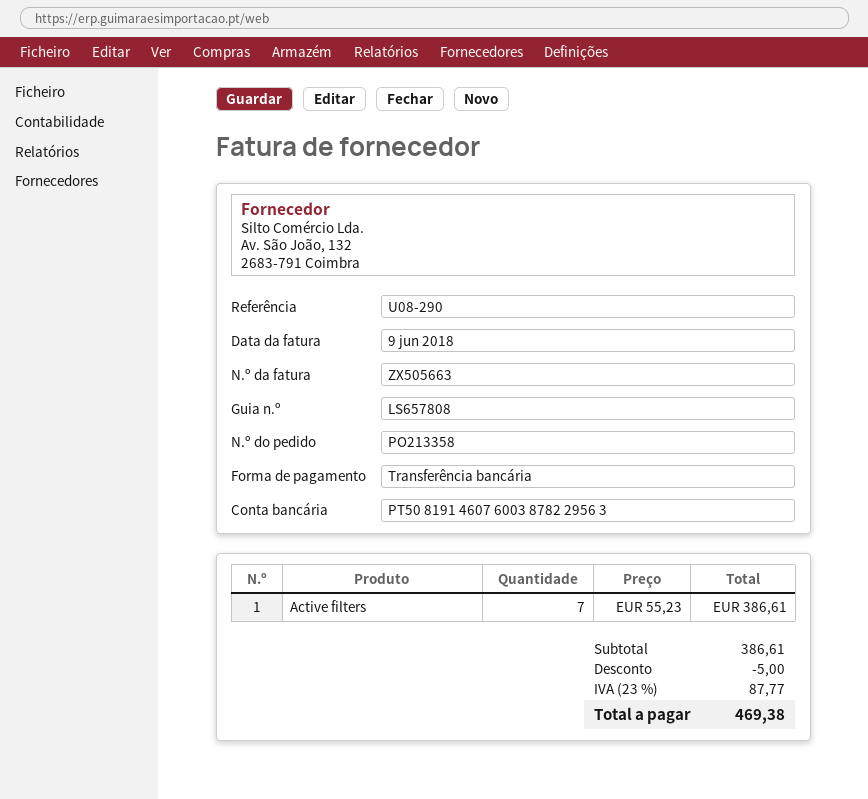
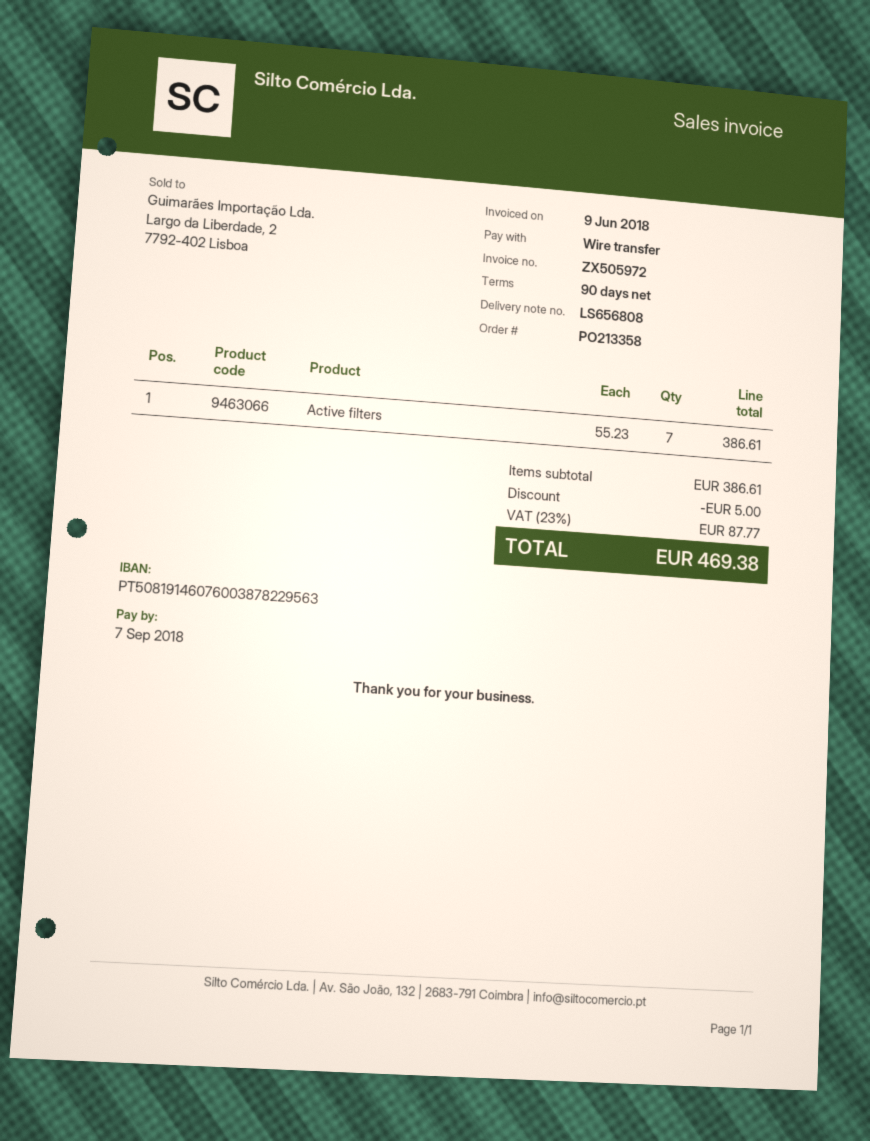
delivery note number: LS657808 -> LS656808
invoice number: ZX505663 -> ZX505972

